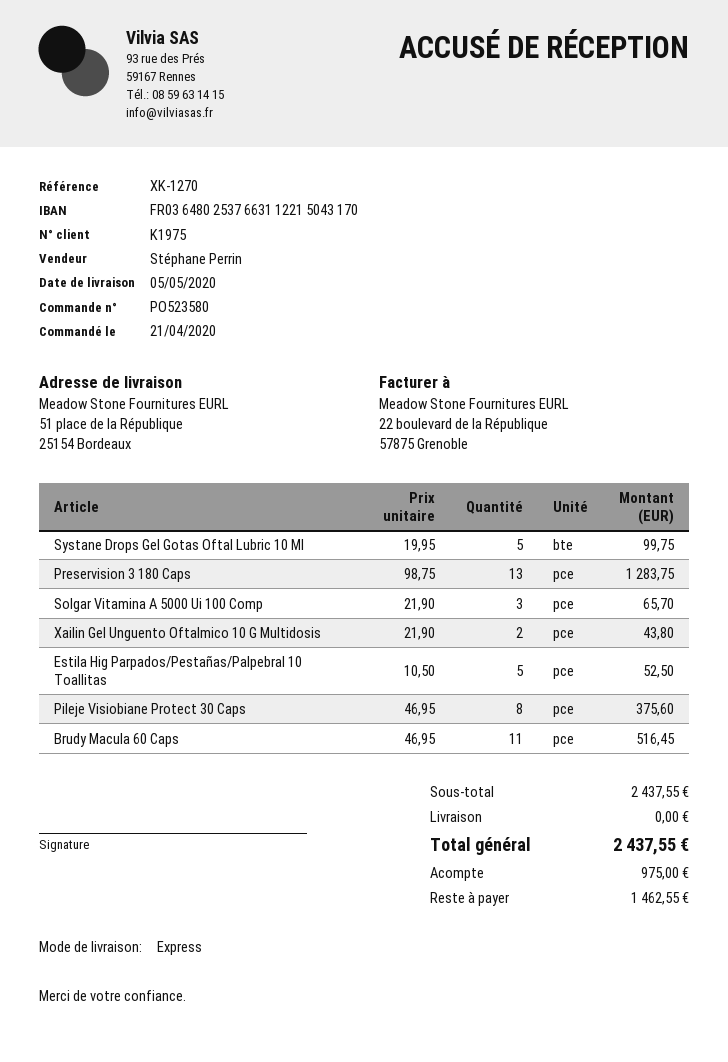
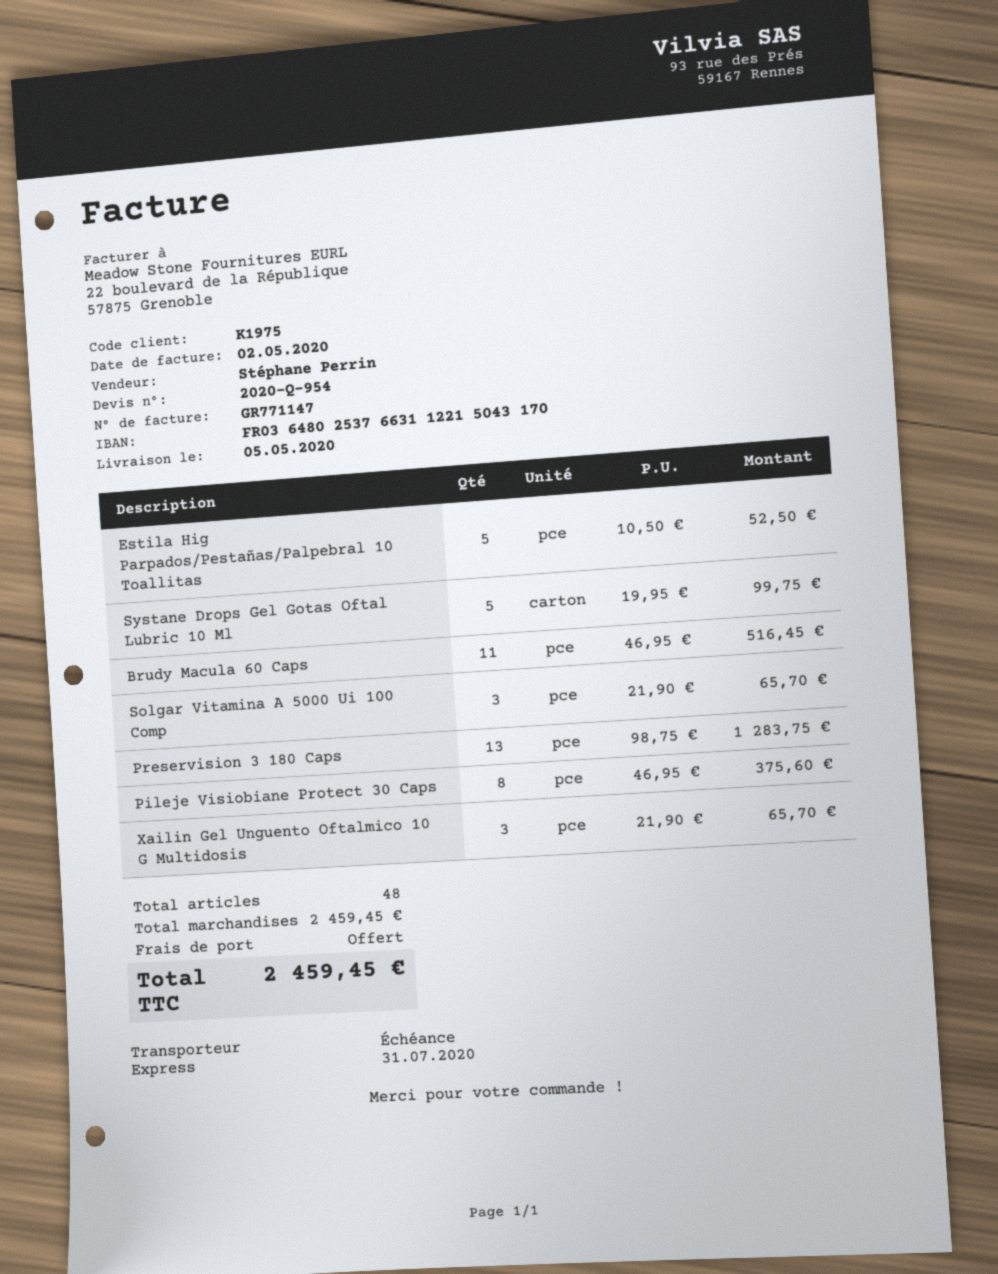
Xailin Gel Unguento Oftalmico 10 G Multidosis: 2 x 21.90 = 43.80 -> 3 x 21.90 = 65.70
subtotal: 2437.55 -> 2459.45
total: 2437.55 -> 2459.45

